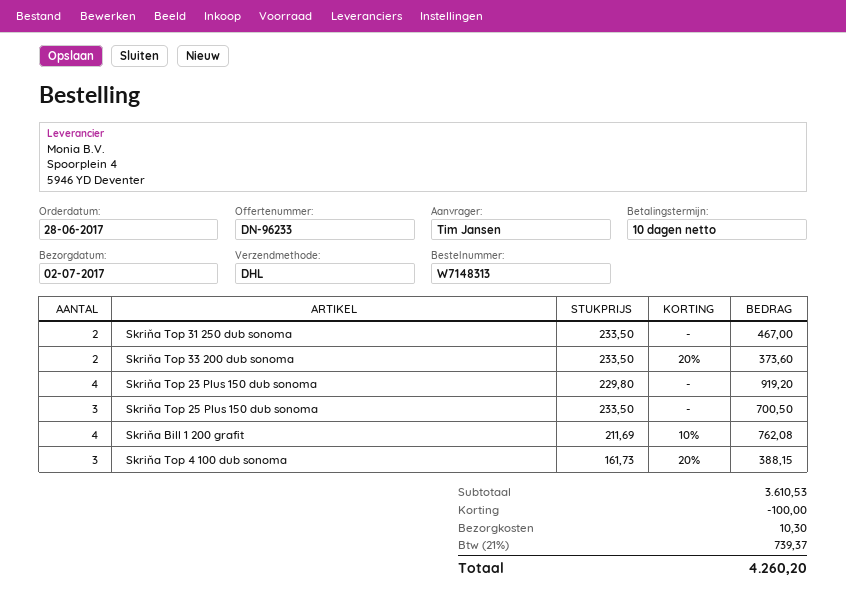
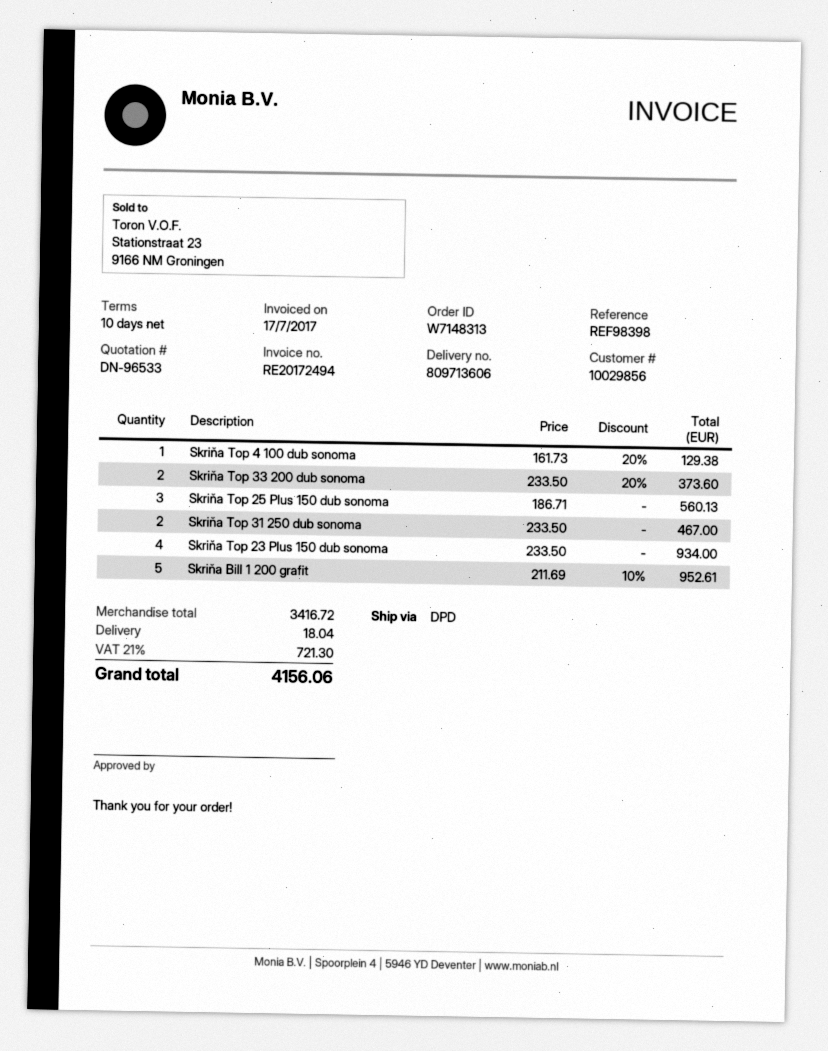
quote number: DN-96233 -> DN-96533
shipping method: DHL -> DPD
Skriňa Top 23 Plus 150 dub sonoma: 4 x 229.80 = 919.20 -> 4 x 233.50 = 934.00
Skriňa Top 25 Plus 150 dub sonoma: 3 x 233.50 = 700.50 -> 3 x 186.71 = 560.13
Skriňa Bill 1 200 grafit: 4 x 211.69 - 10% = 762.08 -> 5 x 211.69 - 10% = 952.61
Skriňa Top 4 100 dub sonoma: 3 x 161.73 - 20% = 388.15 -> 1 x 161.73 - 20% = 129.38
subtotal: 3610.53 -> 3416.72
discount: 100.00 -> none
shipping: 10.30 -> 18.04
tax: 21% = 739.37 -> 21% = 721.30
total: 4260.20 -> 4156.06

